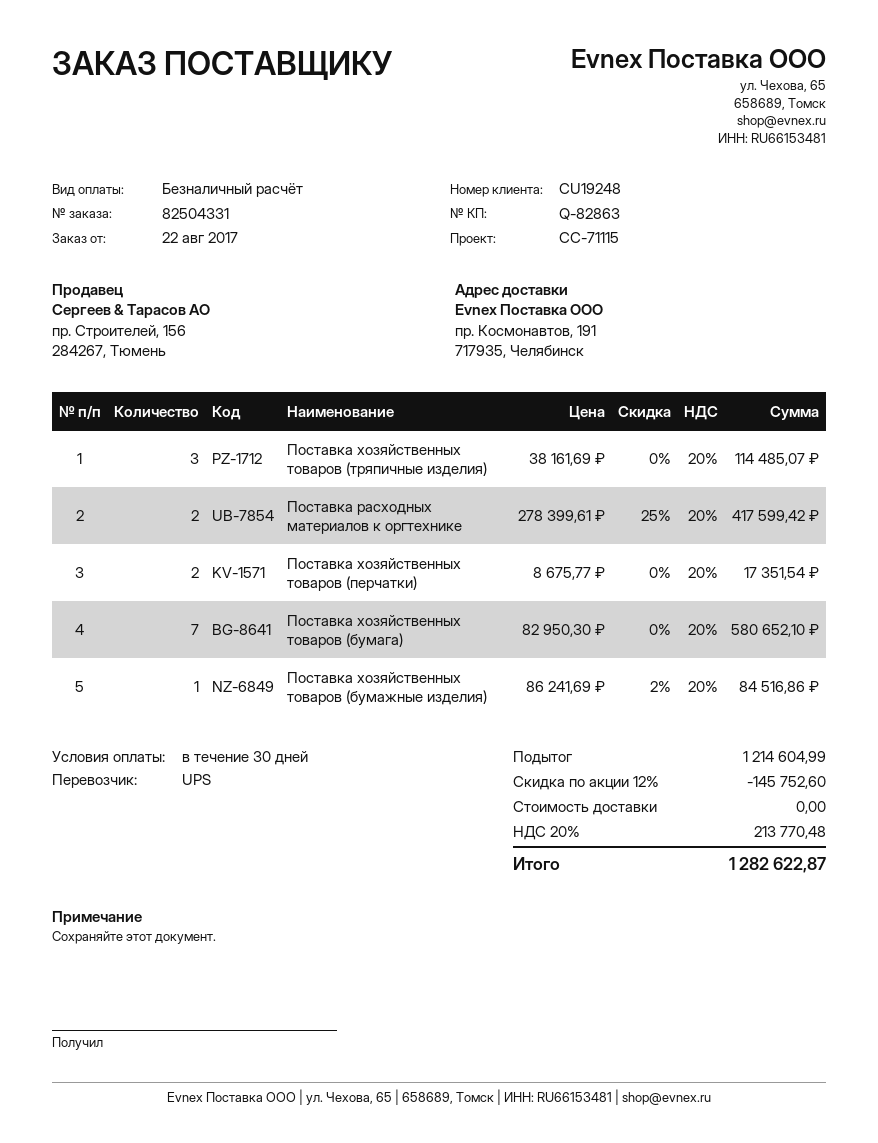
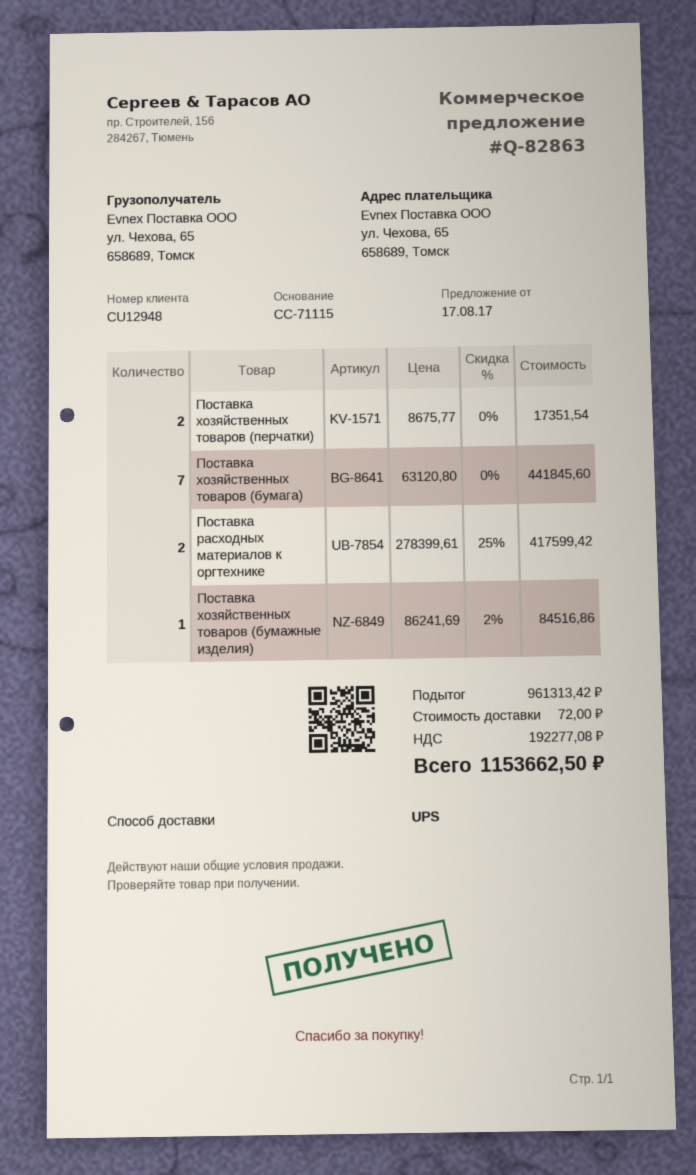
customer number: CU19248 -> CU12948
ship to: пр. Космонавтов, 191, 717935, Челябинск -> ул. Чехова, 65, 658689, Томск
Поставка хозяйственных товаров (тряпичные изделия): 3 x 38161.69 = 114485.07 -> none
Поставка хозяйственных товаров (бумага): 7 x 82950.30 = 580652.10 -> 7 x 63120.80 = 441845.60
subtotal: 1214604.99 -> 961313.42
discount: 12% = 145752.60 -> none
shipping: 0.00 -> 72.00
tax: 213770.48 -> 192277.08
total: 1282622.87 -> 1153662.50

